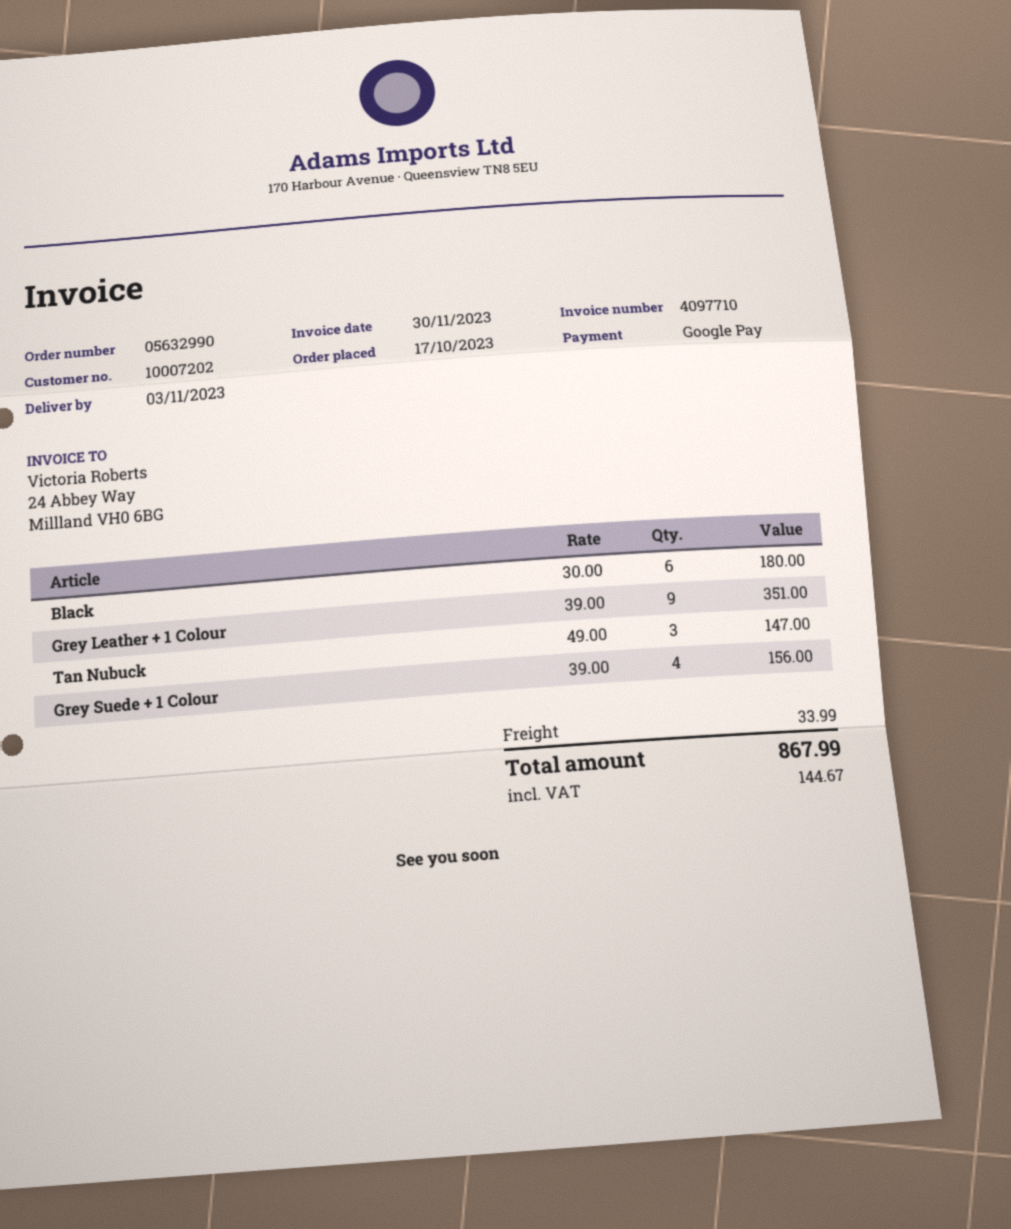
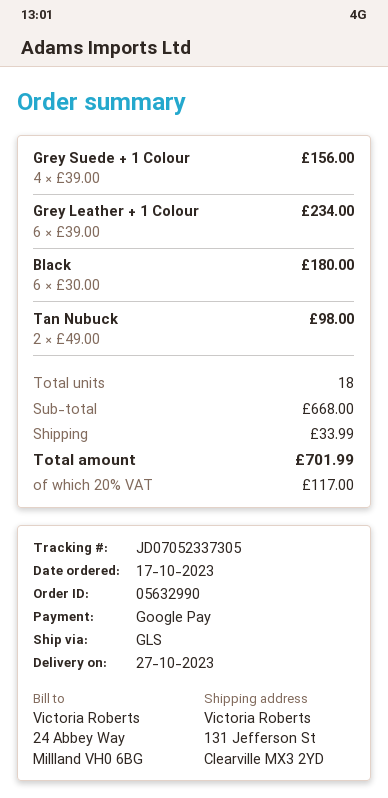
delivery date: 2023-11-03 -> 2023-10-27
Grey Leather + 1 Colour: 9 x 39.00 = 351.00 -> 6 x 39.00 = 234.00
Tan Nubuck: 3 x 49.00 = 147.00 -> 2 x 49.00 = 98.00
tax: 144.67 -> 117.00
total: 867.99 -> 701.99

